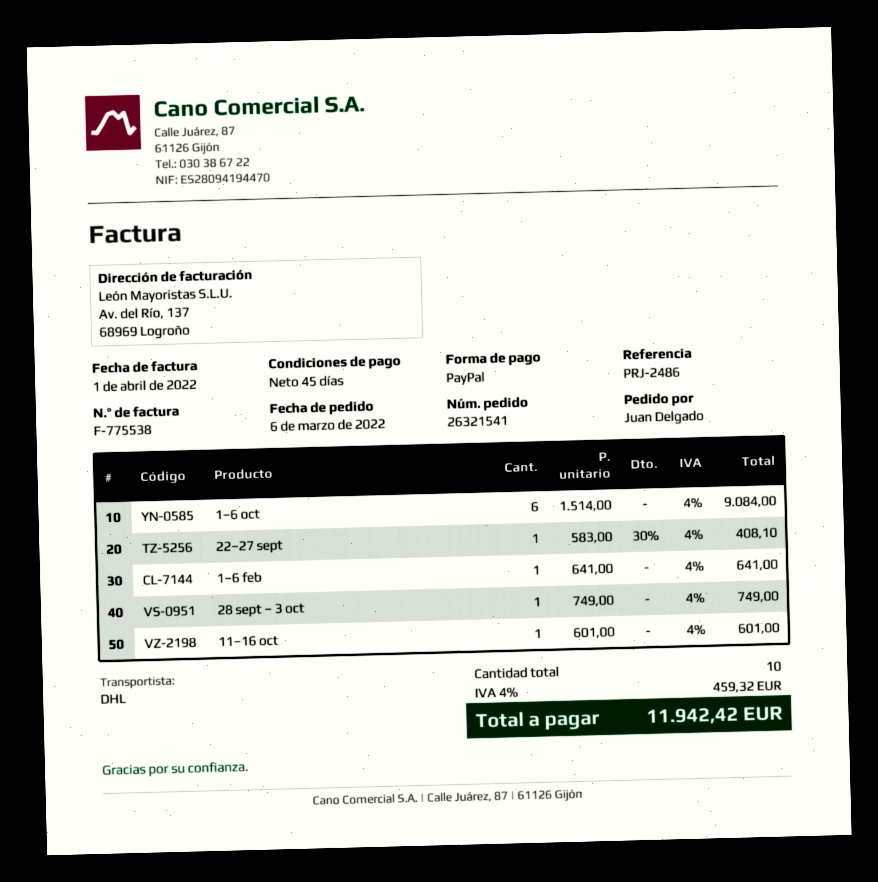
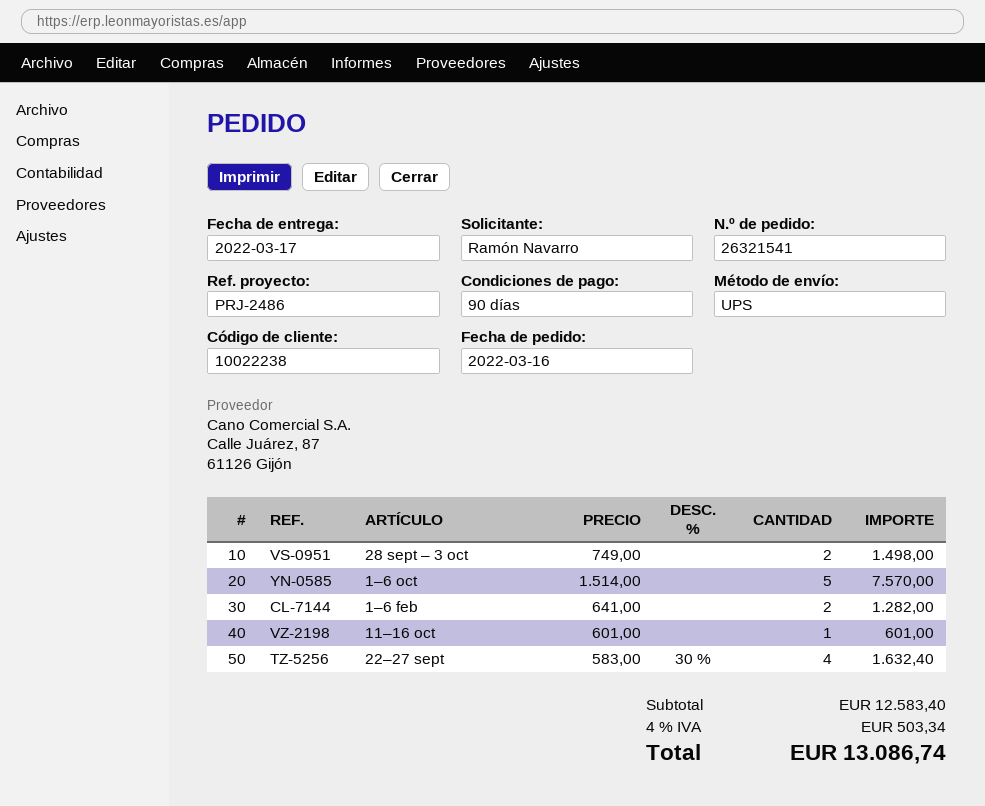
order date: 2022-03-06 -> 2022-03-16
payment terms: 45 days -> 90 days
ordered by: Juan Delgado -> Ramón Navarro
shipping method: DHL -> UPS
1–6 oct: 6 x 1514.00 = 9084.00 -> 5 x 1514.00 = 7570.00
22–27 sept: 1 x 583.00 - 30% = 408.10 -> 4 x 583.00 - 30% = 1632.40
1–6 feb: 1 x 641.00 = 641.00 -> 2 x 641.00 = 1282.00
28 sept – 3 oct: 1 x 749.00 = 749.00 -> 2 x 749.00 = 1498.00
tax: 4% = 459.32 -> 4% = 503.34
total: 11942.42 -> 13086.74

